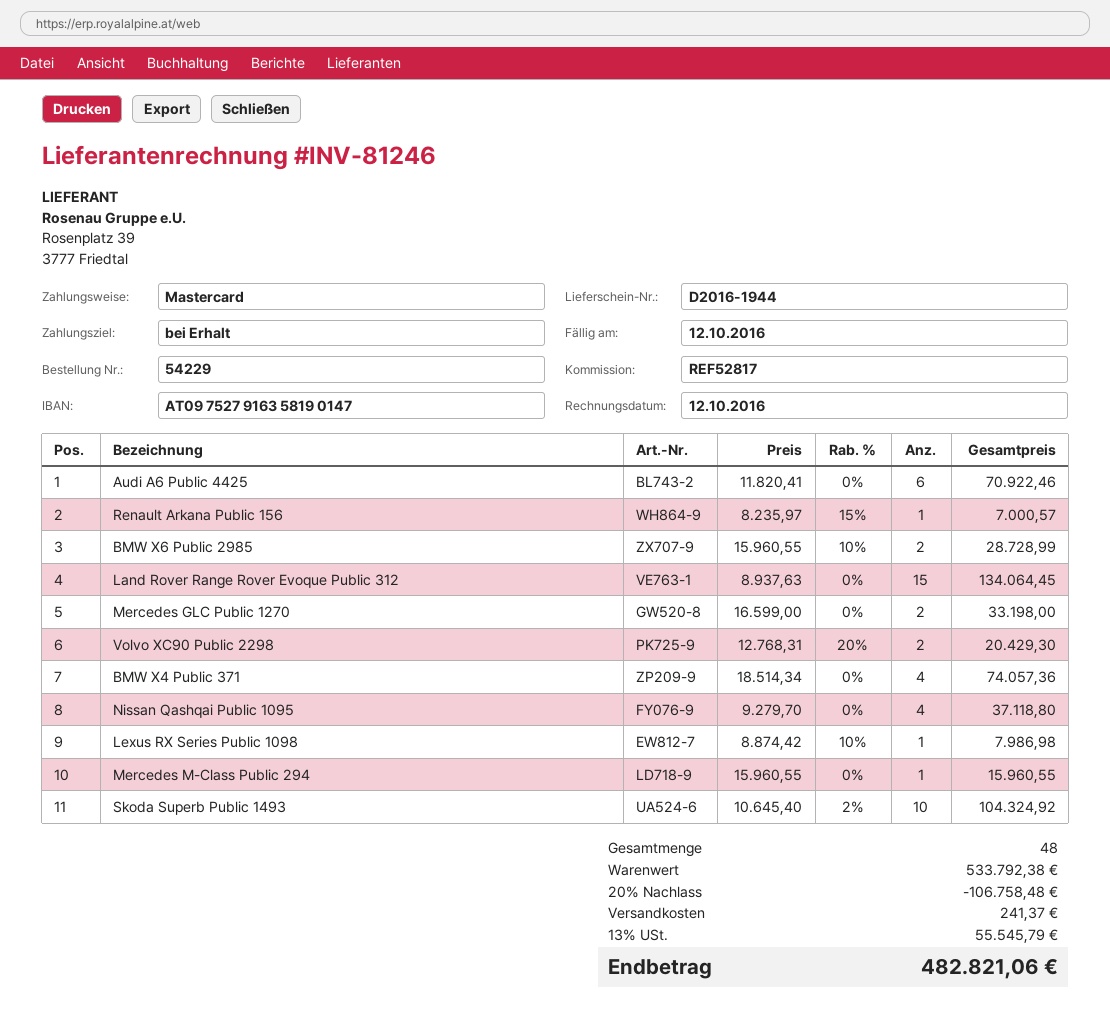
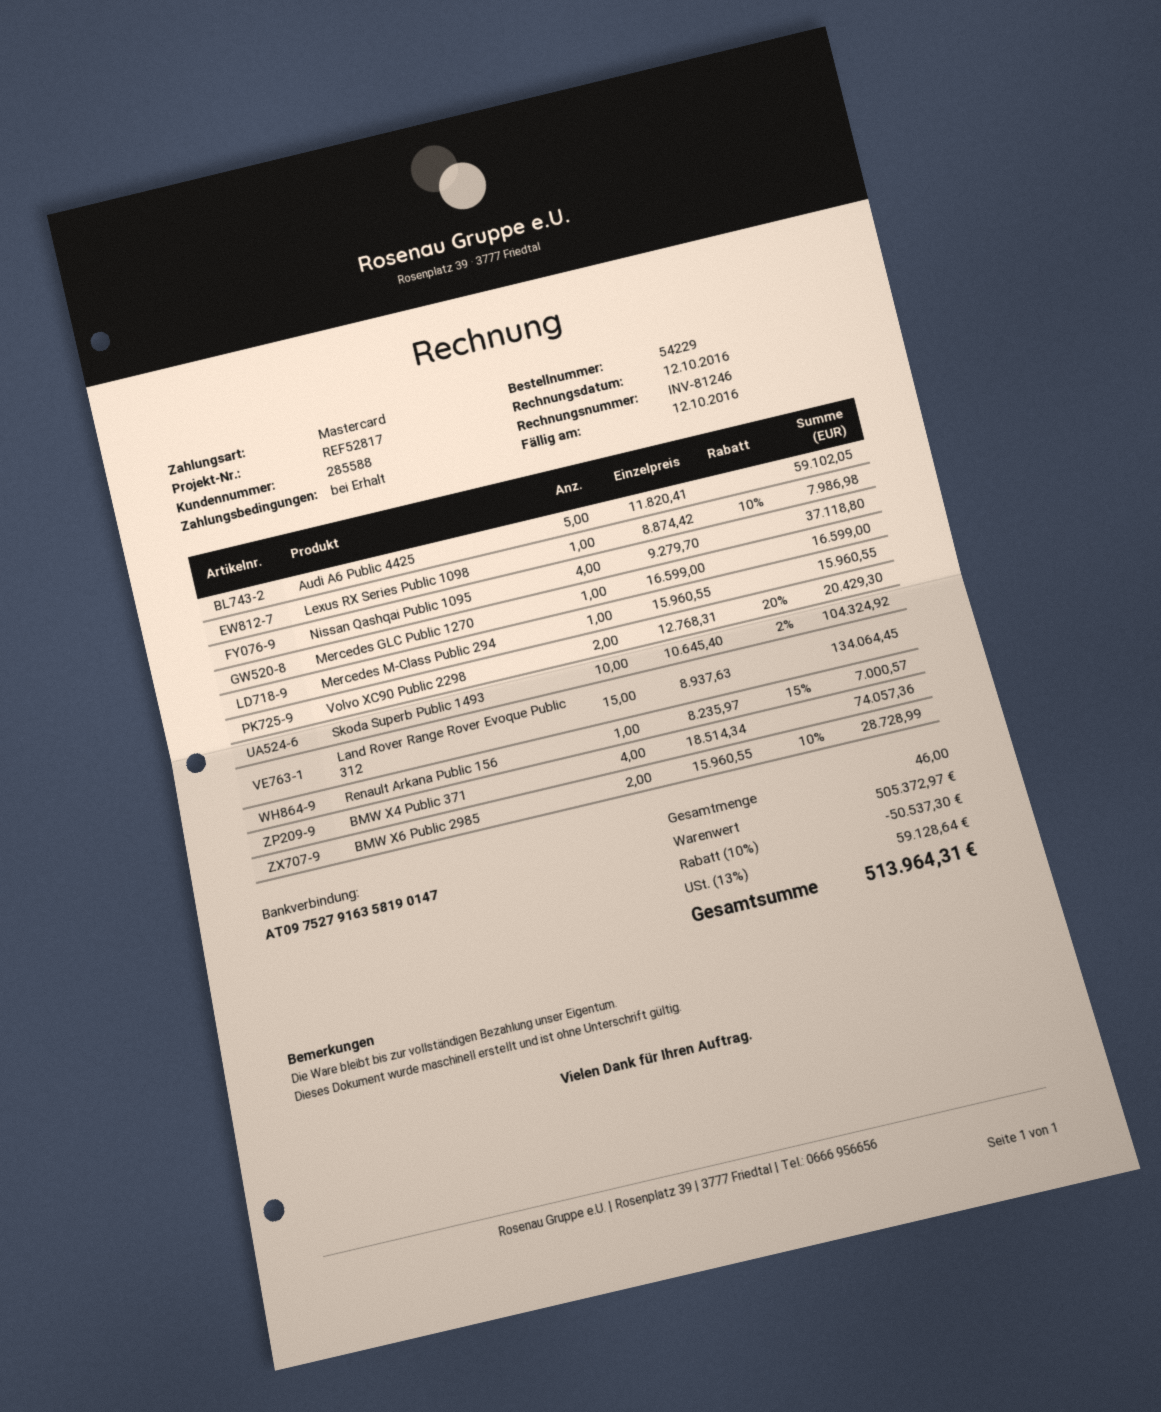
Audi A6 Public 4425: 6 x 11820.41 = 70922.46 -> 5 x 11820.41 = 59102.05
Mercedes GLC Public 1270: 2 x 16599.00 = 33198.00 -> 1 x 16599.00 = 16599.00
total quantity: 48 -> 46
subtotal: 533792.38 -> 505372.97
discount: 20% = 106758.48 -> 10% = 50537.30
shipping: 241.37 -> none
tax: 13% = 55545.79 -> 13% = 59128.64
total: 482821.06 -> 513964.31

